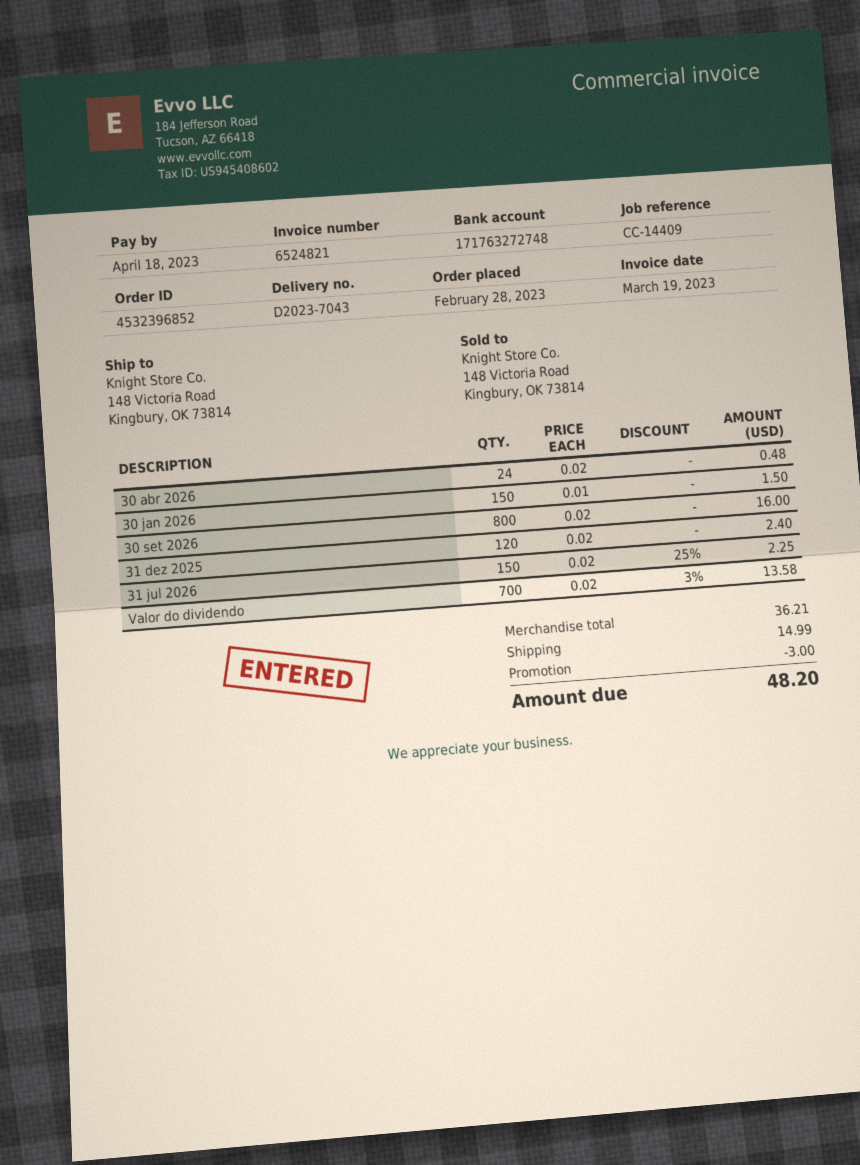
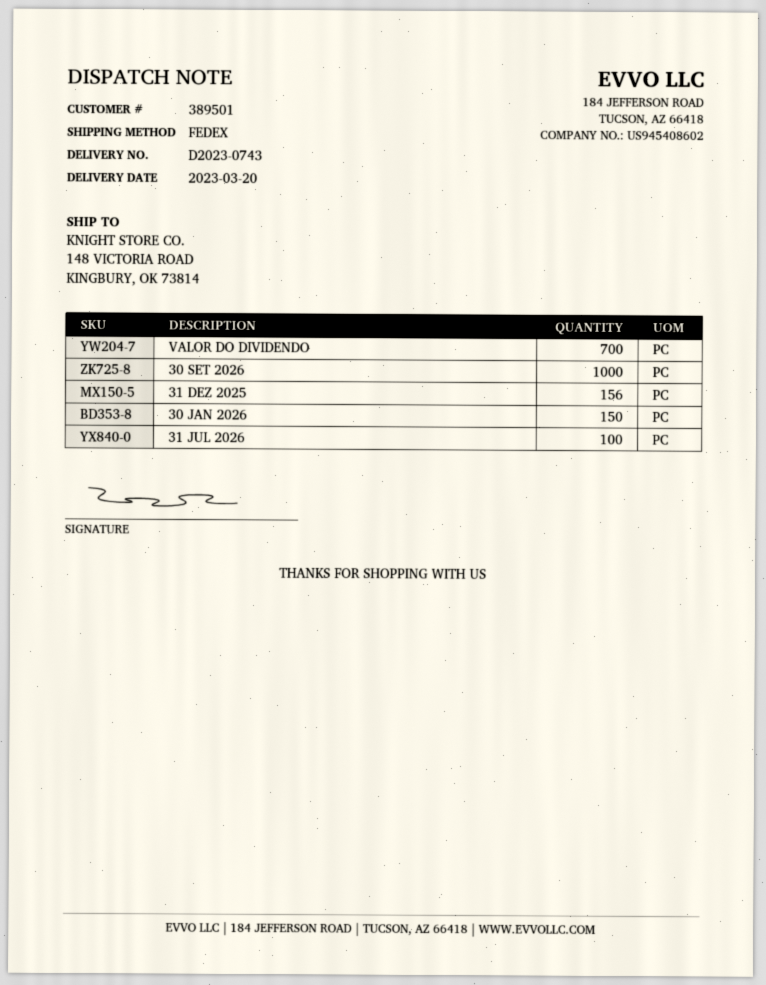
delivery note number: D2023-7043 -> D2023-0743
30 abr 2026: 24 -> none
30 set 2026: 800 -> 1000
31 dez 2025: 120 -> 156
31 jul 2026: 150 -> 100

